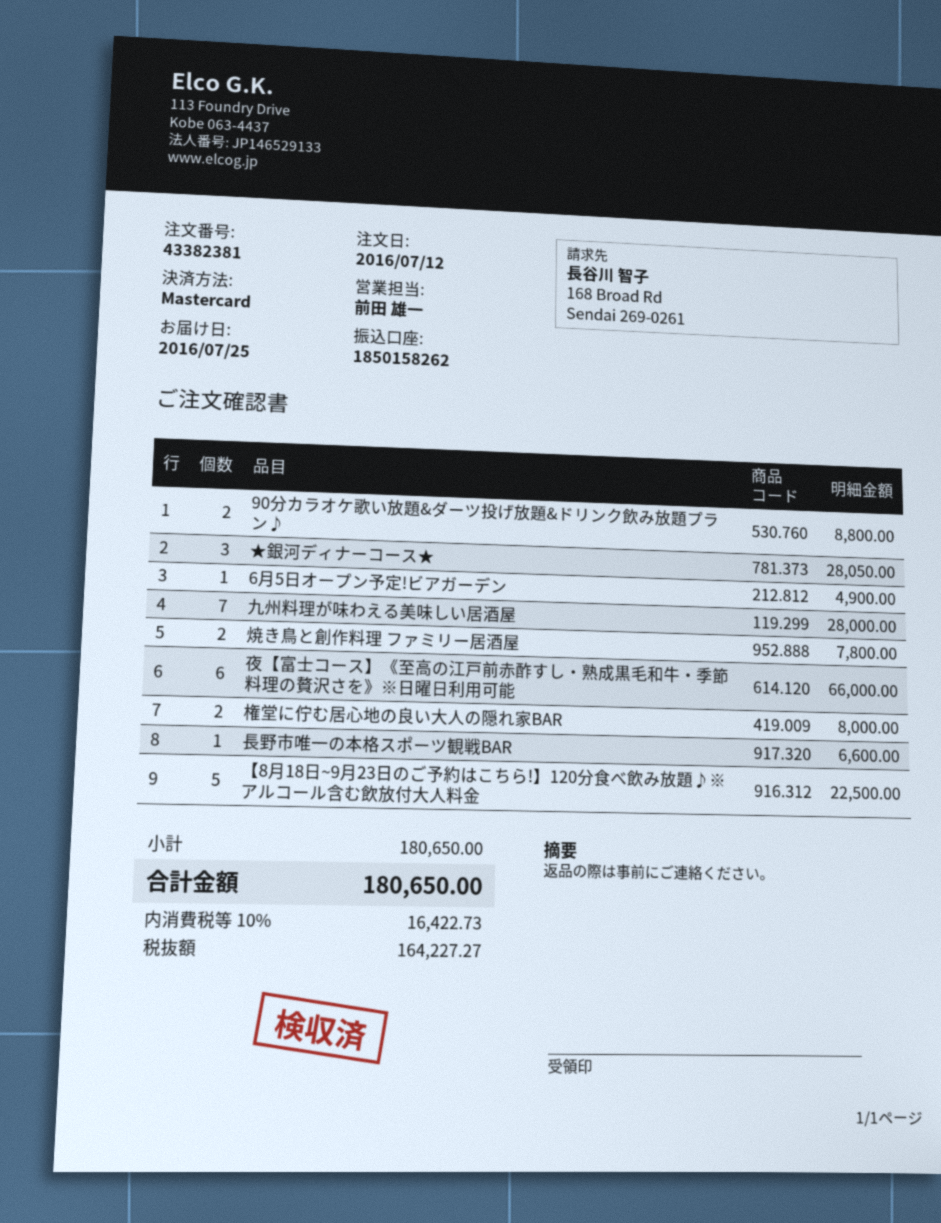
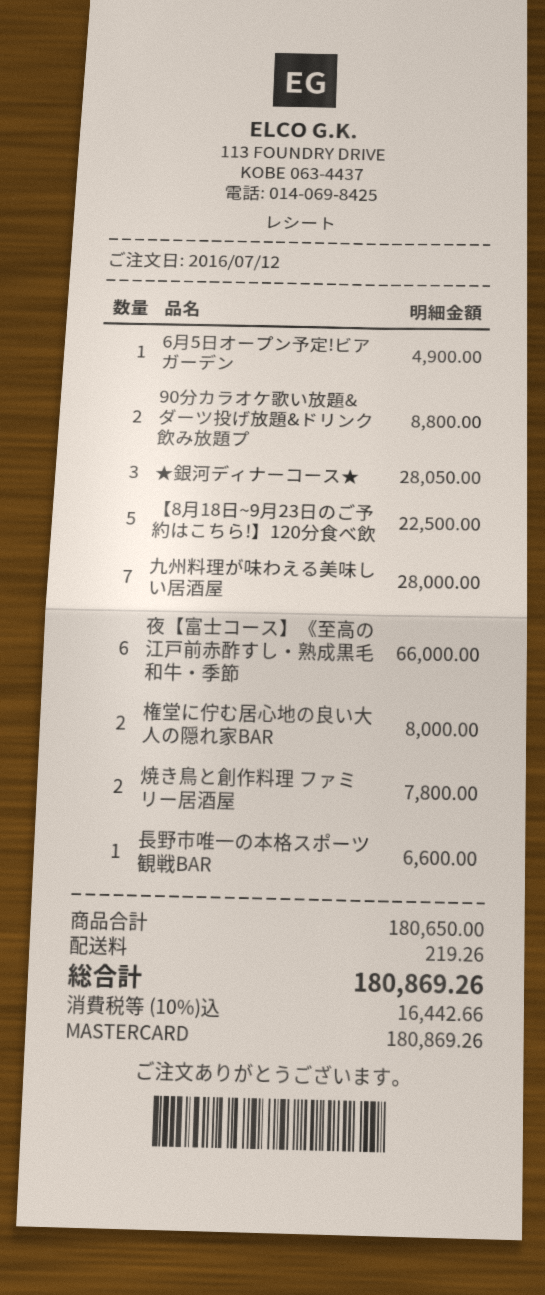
shipping: none -> 219.26
tax: 10% = 16422.73 -> 10% = 16442.66
total: 180650.00 -> 180869.26

